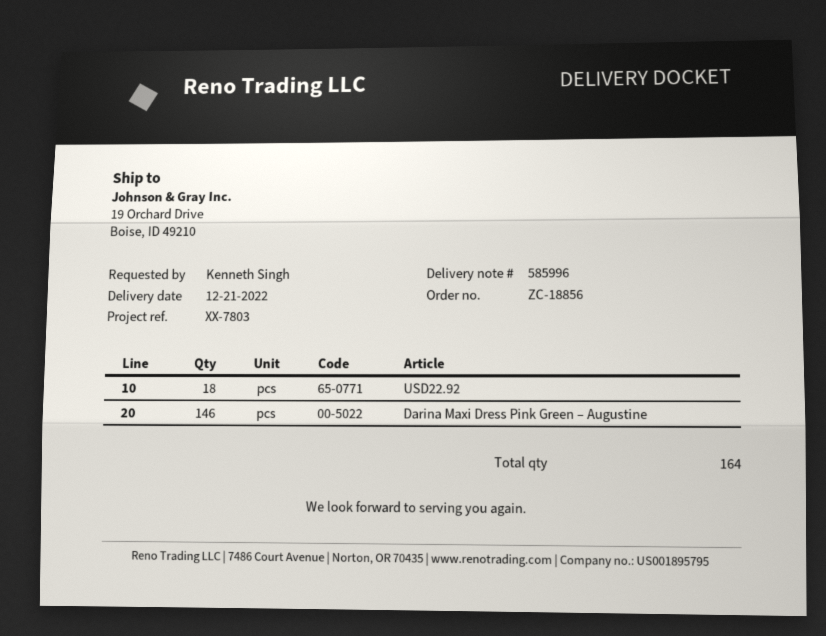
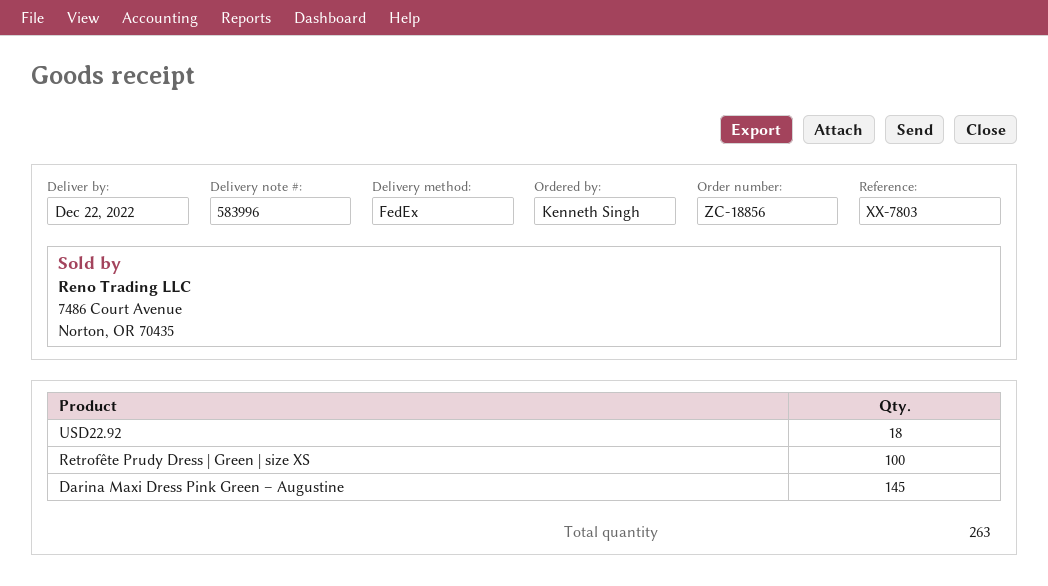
delivery note number: 585996 -> 583996
delivery date: 2022-12-21 -> 2022-12-22
Darina Maxi Dress Pink Green – Augustine: 146 -> 145
Retrofête Prudy Dress | Green | size XS: none -> 100
total quantity: 164 -> 263

